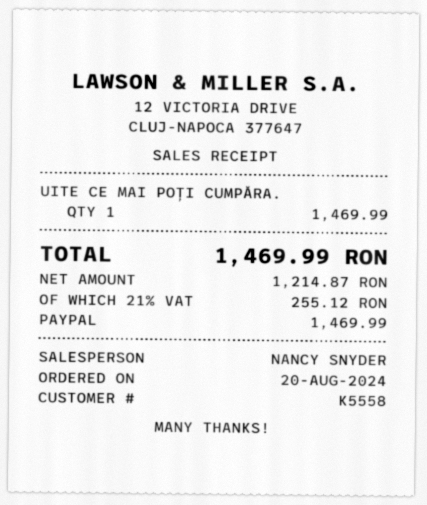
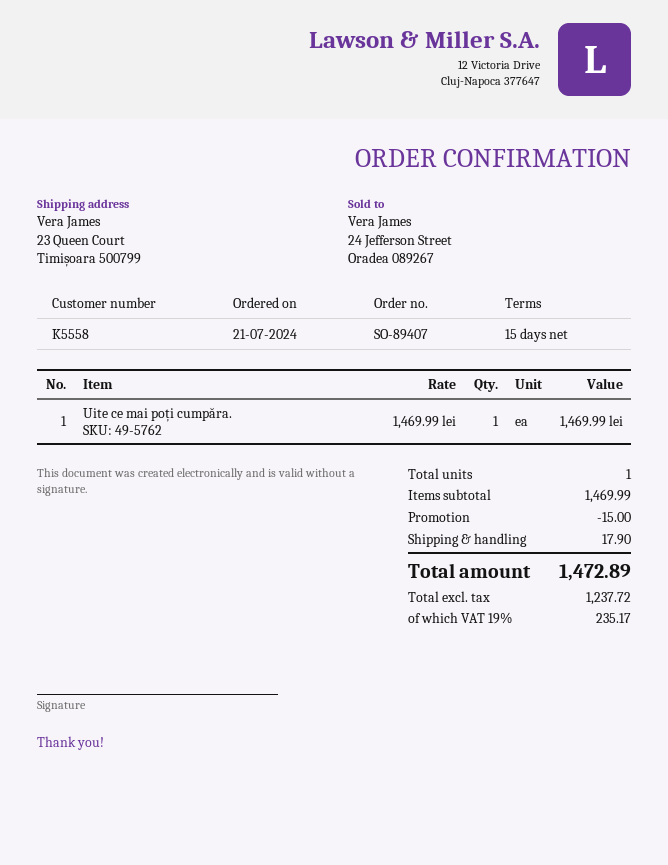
order date: 2024-08-20 -> 2024-07-21
discount: none -> 15.00
shipping: none -> 17.90
net: 1214.87 -> 1237.72
tax: 21% = 255.12 -> 19% = 235.17
total: 1469.99 -> 1472.89

